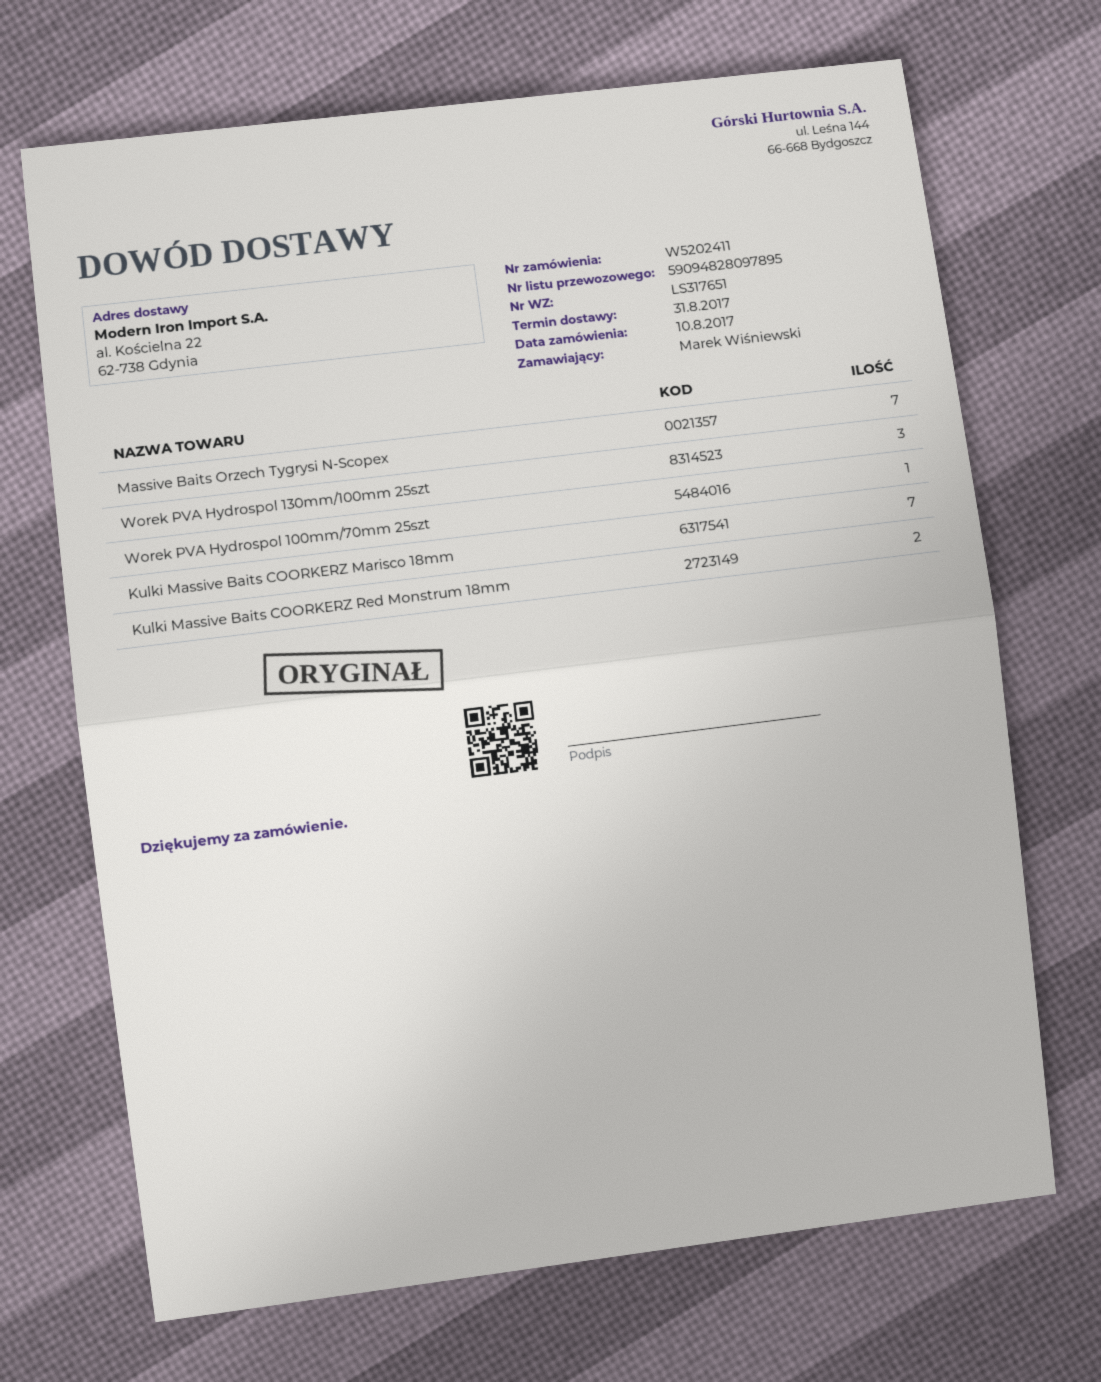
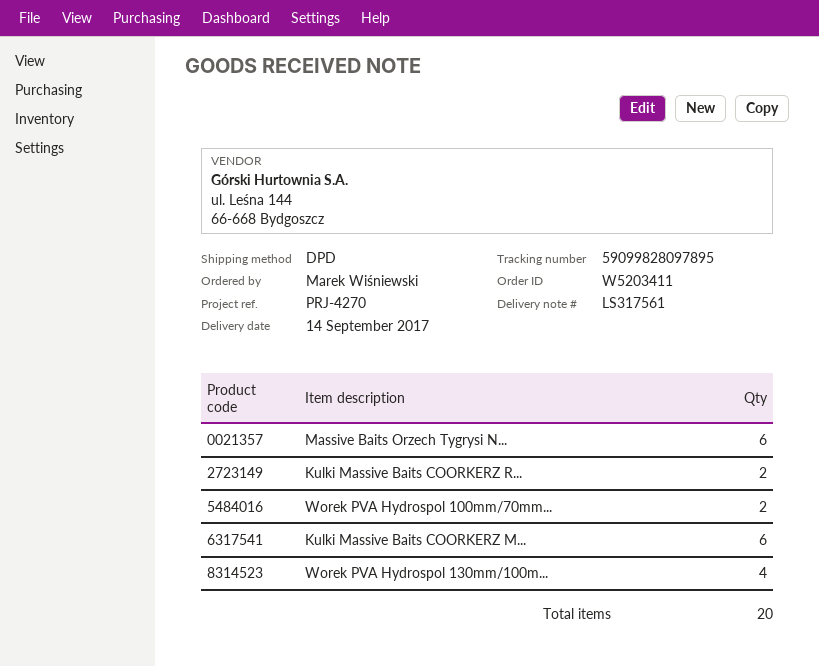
order number: W5202411 -> W5203411
delivery note number: LS317651 -> LS317561
delivery date: 2017-08-31 -> 2017-09-14
tracking number: 59094828097895 -> 59099828097895
Massive Baits Orzech Tygrysi N-Scopex: 7 -> 6
Worek PVA Hydrospol 130mm/100mm 25szt: 3 -> 4
Worek PVA Hydrospol 100mm/70mm 25szt: 1 -> 2
Kulki Massive Baits COORKERZ Marisco 18mm: 7 -> 6

